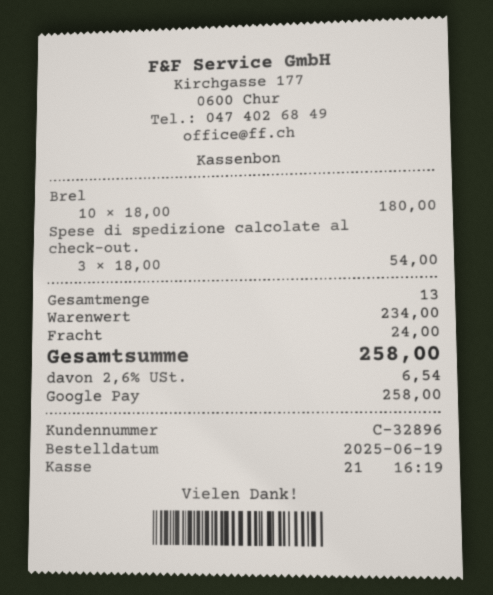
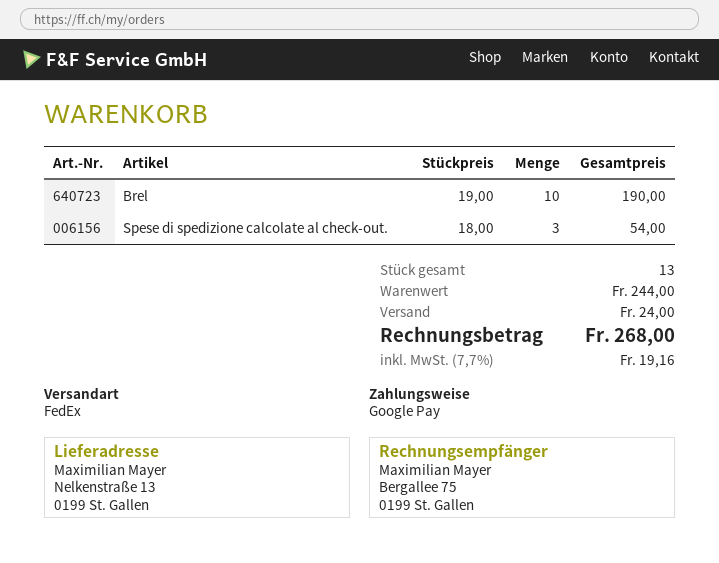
Brel: 10 x 18.00 = 180.00 -> 10 x 19.00 = 190.00
subtotal: 234.00 -> 244.00
tax: 2.6% = 6.54 -> 7.7% = 19.16
total: 258.00 -> 268.00

